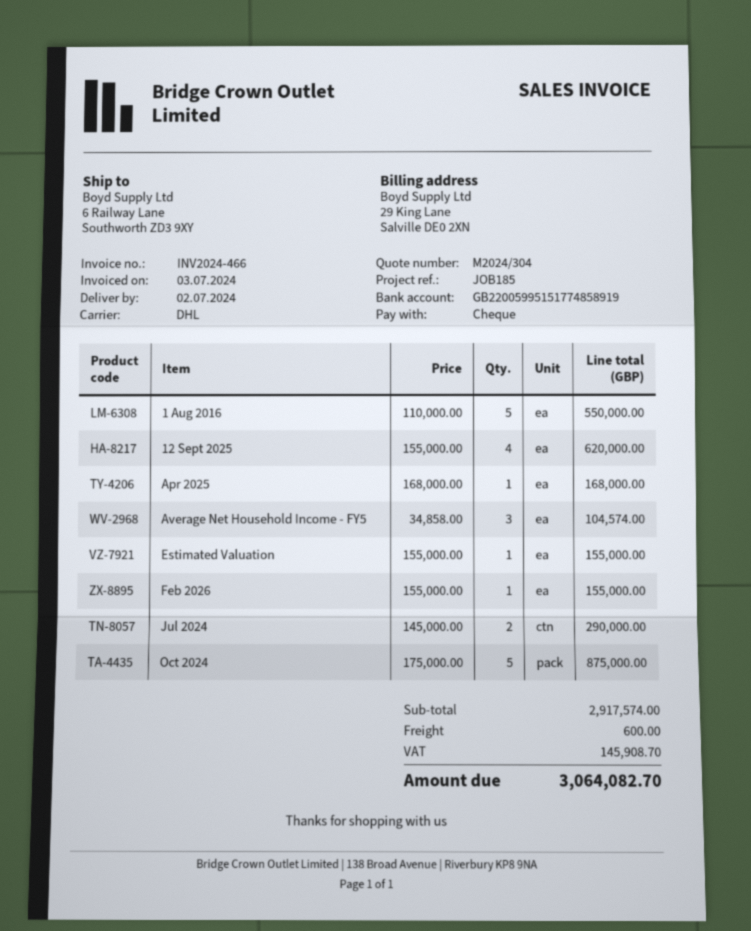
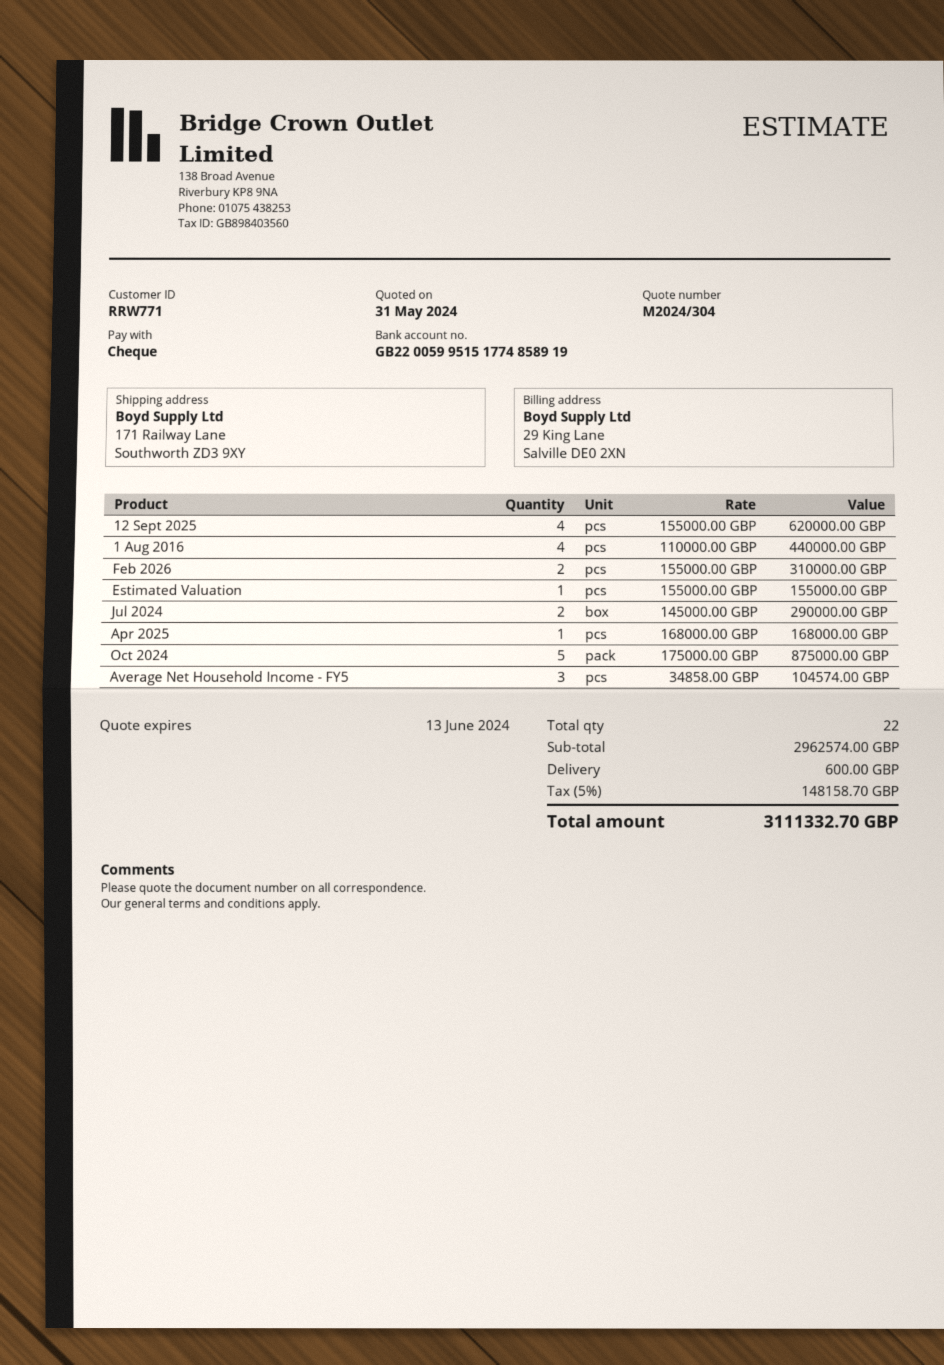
ship to: 6 Railway Lane, Southworth ZD3 9XY -> 171 Railway Lane, Southworth ZD3 9XY
1 Aug 2016: 5 x 110000.00 = 550000.00 -> 4 x 110000.00 = 440000.00
Feb 2026: 1 x 155000.00 = 155000.00 -> 2 x 155000.00 = 310000.00
subtotal: 2917574.00 -> 2962574.00
tax: 145908.70 -> 148158.70
total: 3064082.70 -> 3111332.70

